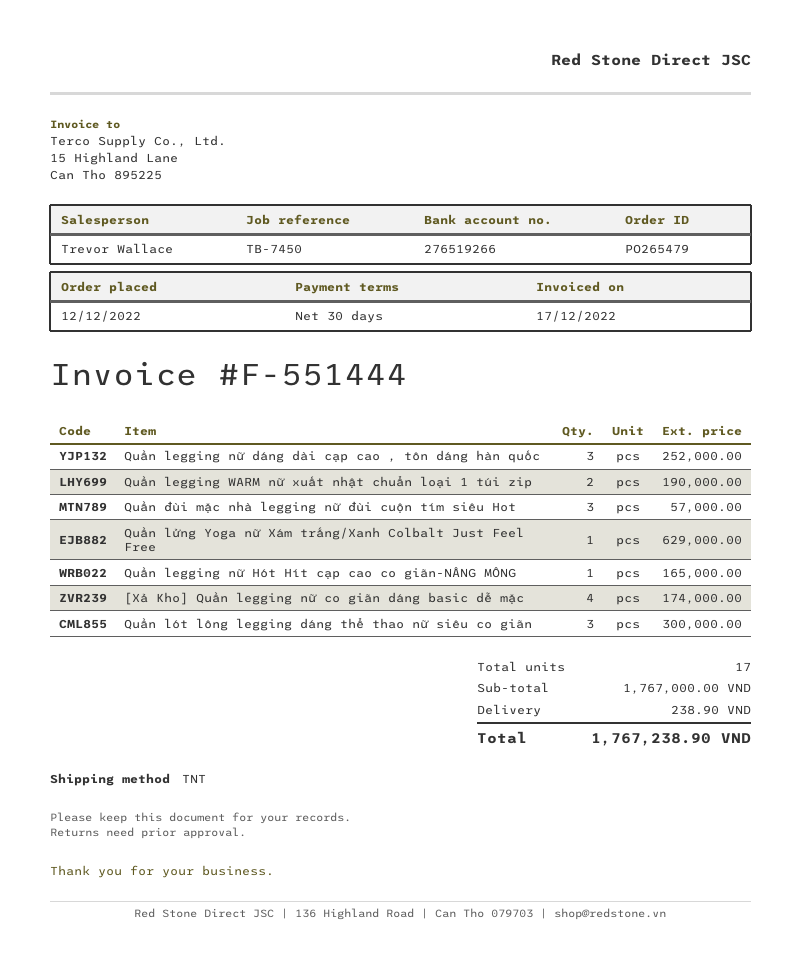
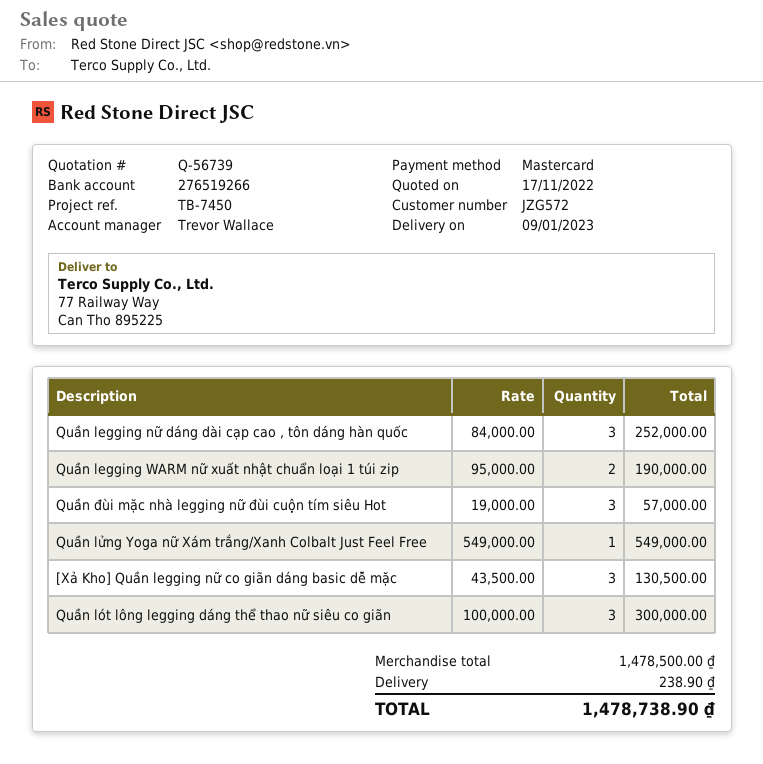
Quần lửng Yoga nữ Xám trắng/Xanh Colbalt Just Feel Free: 1 for 629000.00 -> 1 for 549000.00
Quần legging nữ Hót Hít cạp cao co giãn-NÂNG MÔNG: 1 for 165000.00 -> none
[Xả Kho] Quần legging nữ co giãn dáng basic dễ mặc: 4 for 174000.00 -> 3 for 130500.00
subtotal: 1767000.00 -> 1478500.00
total: 1767238.90 -> 1478738.90

